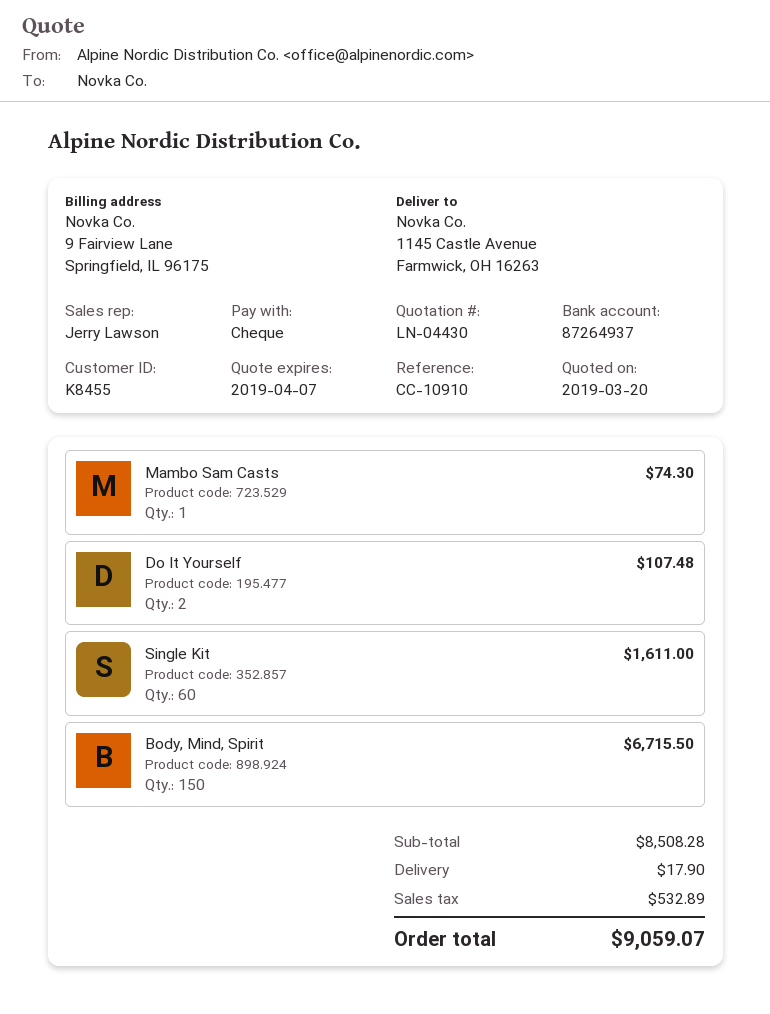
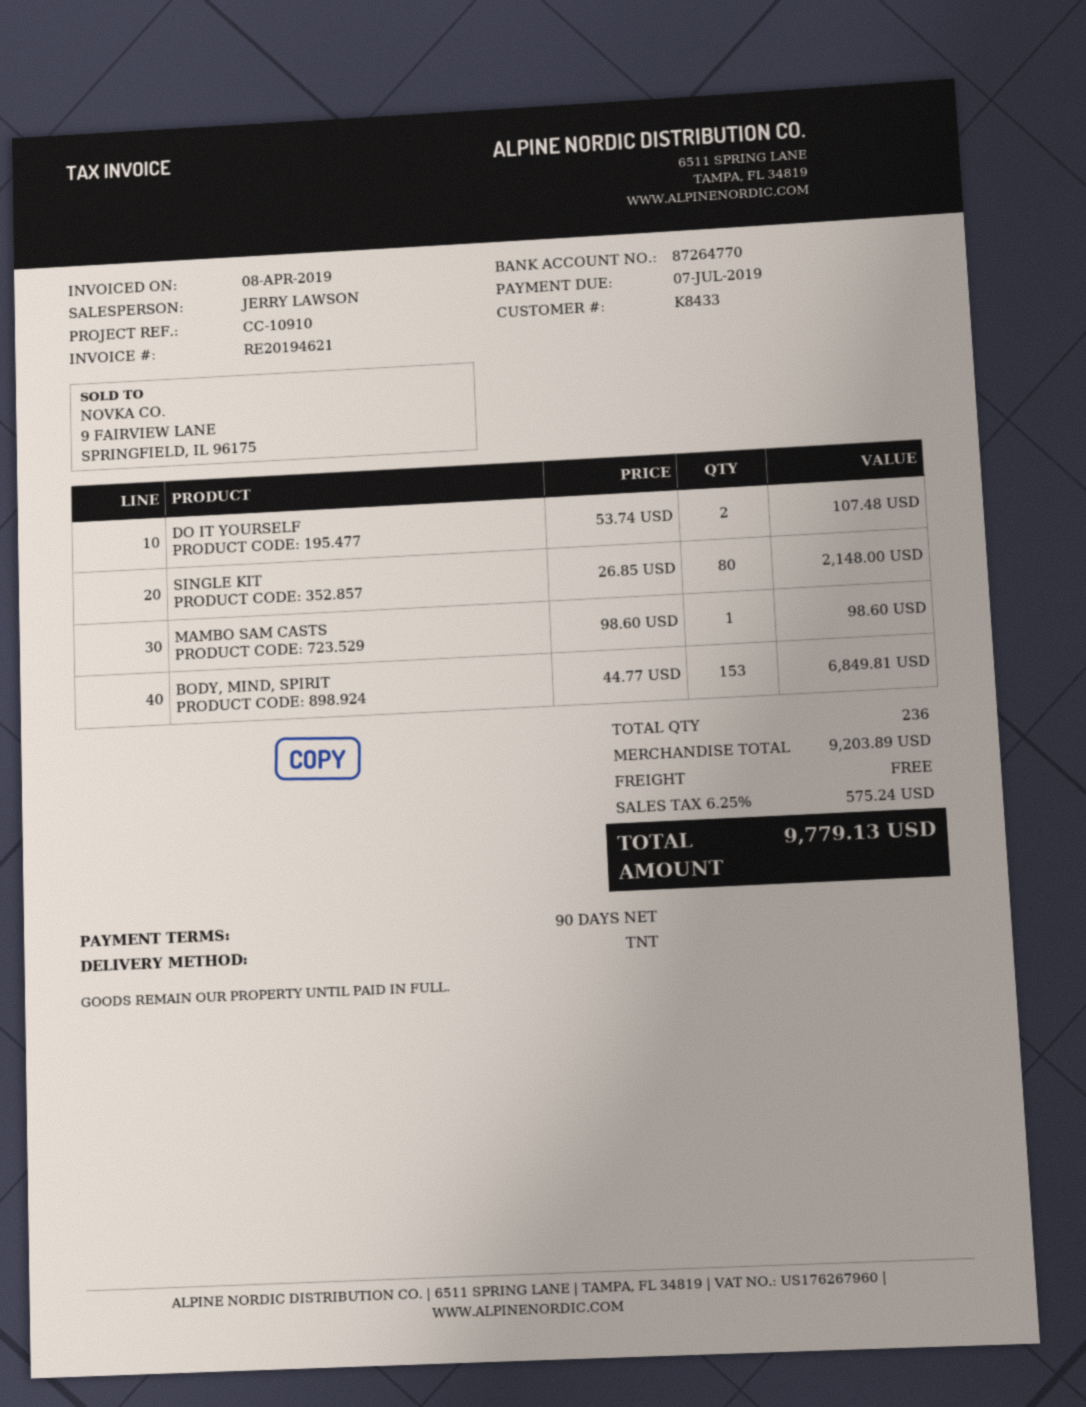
customer number: K8455 -> K8433
bank account: 87264937 -> 87264770
Mambo Sam Casts: 1 for 74.30 -> 1 for 98.60
Single Kit: 60 for 1611.00 -> 80 for 2148.00
Body, Mind, Spirit: 150 for 6715.50 -> 153 for 6849.81
subtotal: 8508.28 -> 9203.89
shipping: 17.90 -> 0.00
tax: 532.89 -> 575.24
total: 9059.07 -> 9779.13

